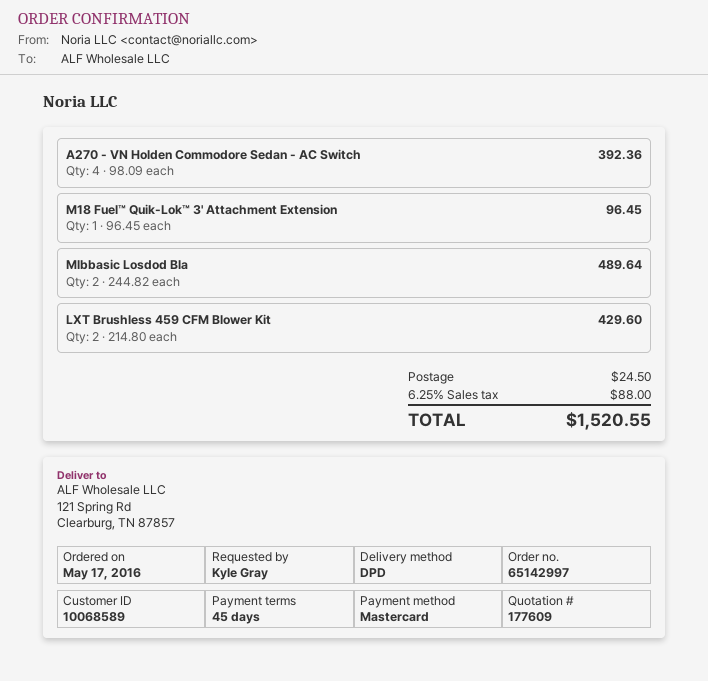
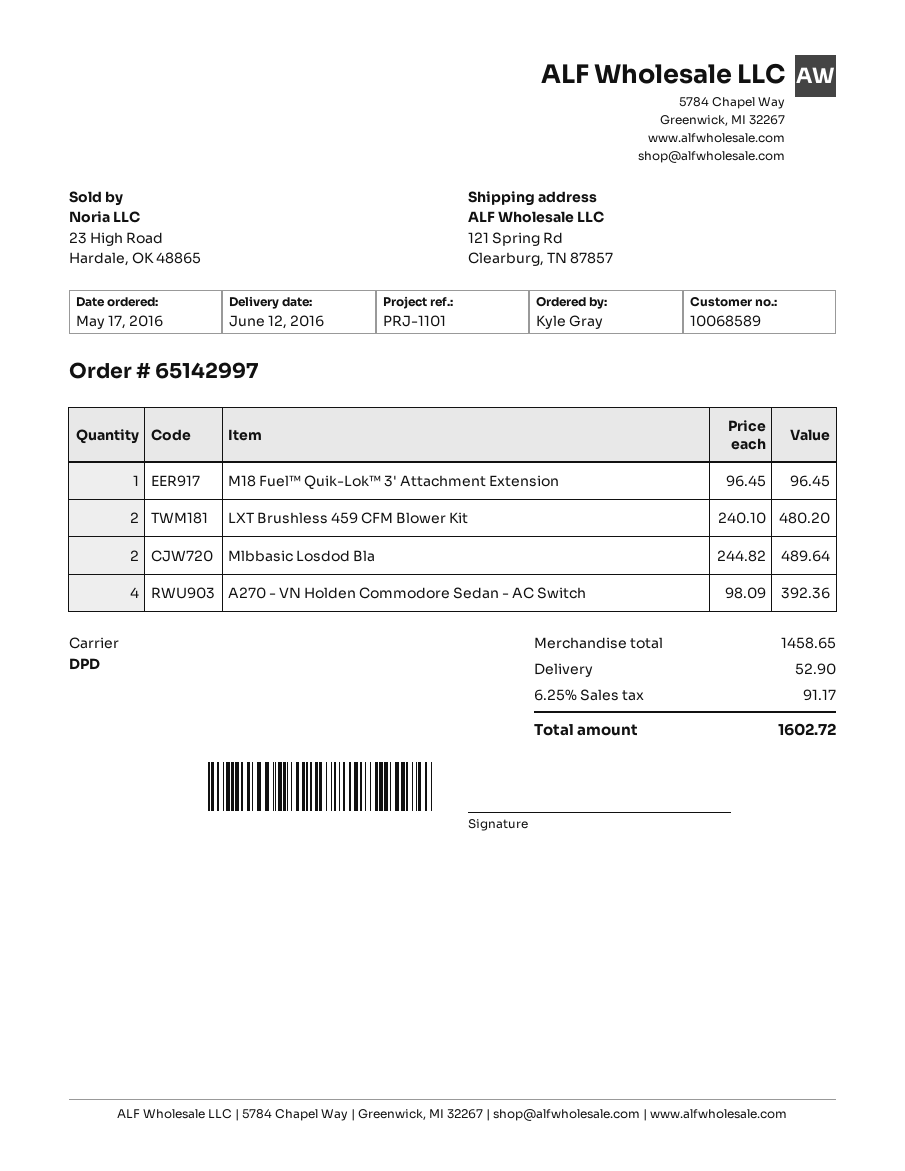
LXT Brushless 459 CFM Blower Kit: 2 x 214.80 = 429.60 -> 2 x 240.10 = 480.20
shipping: 24.50 -> 52.90
tax: 6.25% = 88.00 -> 6.25% = 91.17
total: 1520.55 -> 1602.72

